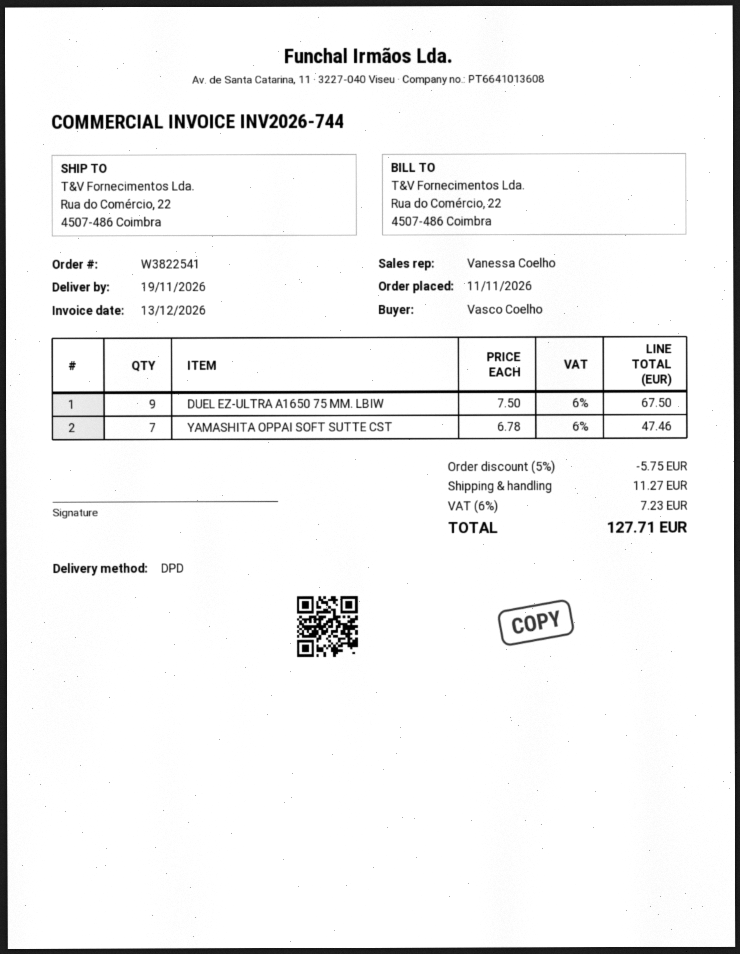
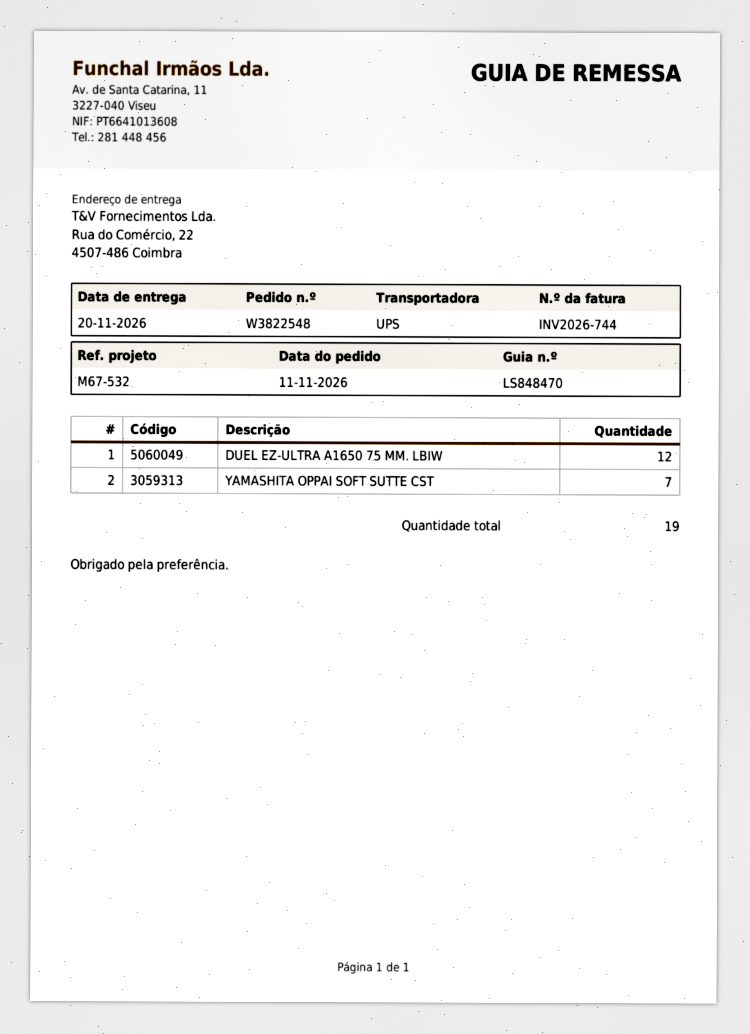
order number: W3822541 -> W3822548
delivery date: 2026-11-19 -> 2026-11-20
shipping method: DPD -> UPS
DUEL EZ-ULTRA A1650 75 MM. LBIW: 9 -> 12

